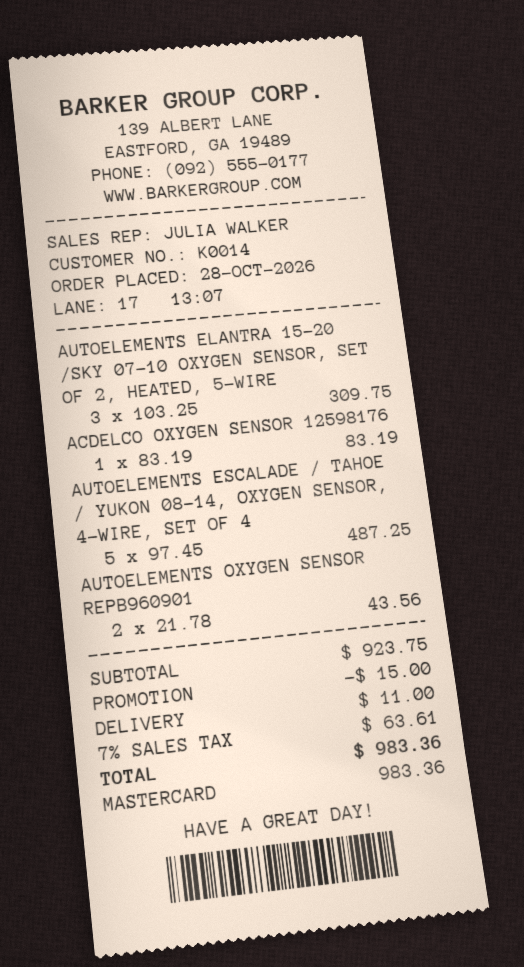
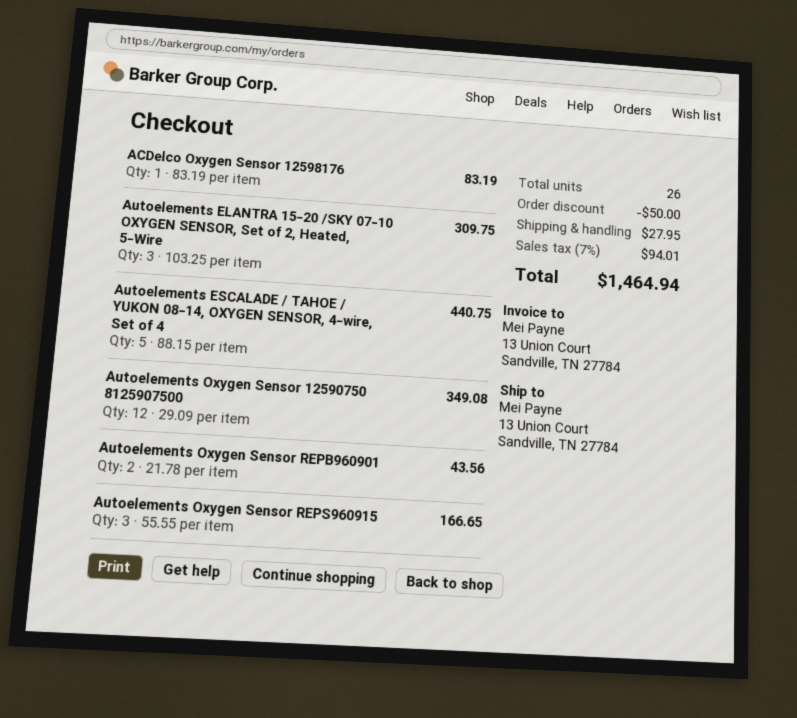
AUTOELEMENTS ESCALADE / TAHOE / YUKON 08-14, OXYGEN SENSOR, 4-WIRE, SET OF 4: 5 x 97.45 = 487.25 -> 5 x 88.15 = 440.75
Autoelements Oxygen Sensor 12590750 8125907500: none -> 12 x 29.09 = 349.08
Autoelements Oxygen Sensor REPS960915: none -> 3 x 55.55 = 166.65
discount: 15.00 -> 50.00
shipping: 11.00 -> 27.95
tax: 7% = 63.61 -> 7% = 94.01
total: 983.36 -> 1464.94

